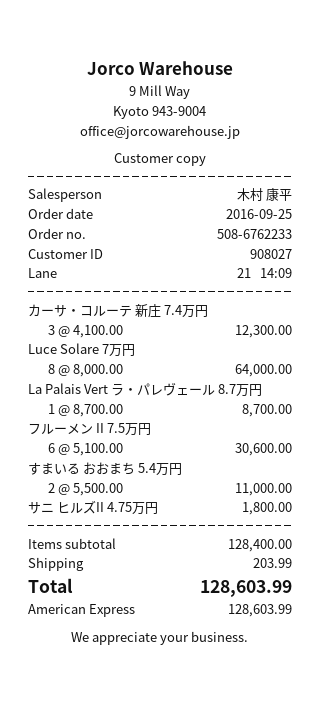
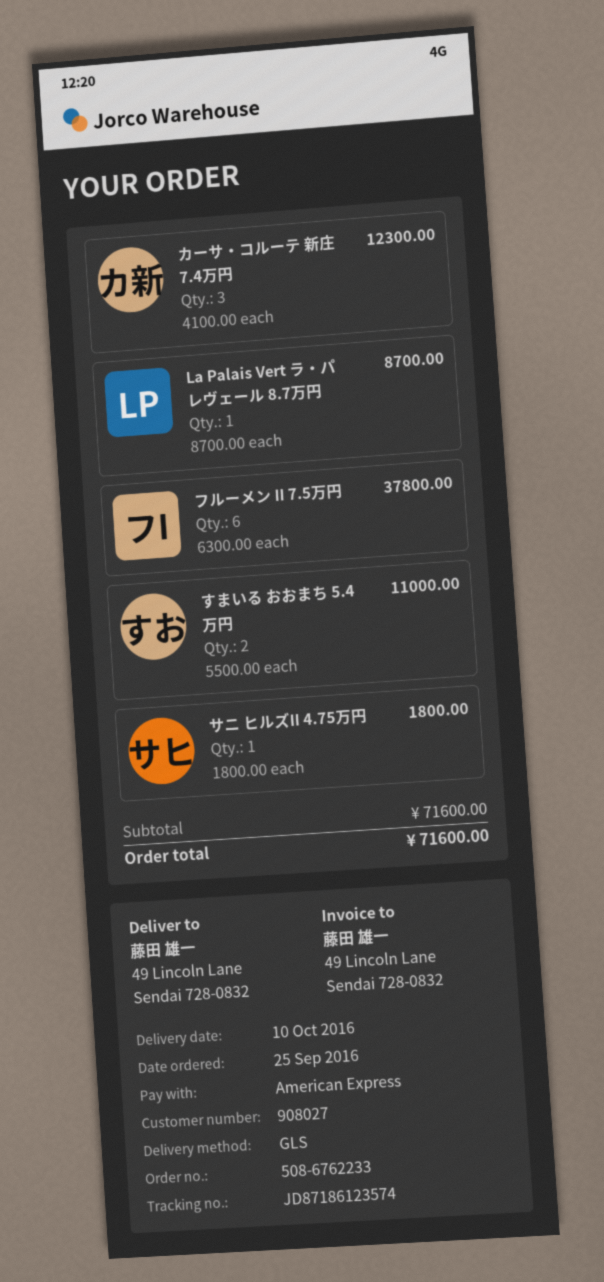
Luce Solare 7万円: 8 x 8000.00 = 64000.00 -> none
フルーメン II 7.5万円: 6 x 5100.00 = 30600.00 -> 6 x 6300.00 = 37800.00
subtotal: 128400.00 -> 71600.00
shipping: 203.99 -> none
total: 128603.99 -> 71600.00

